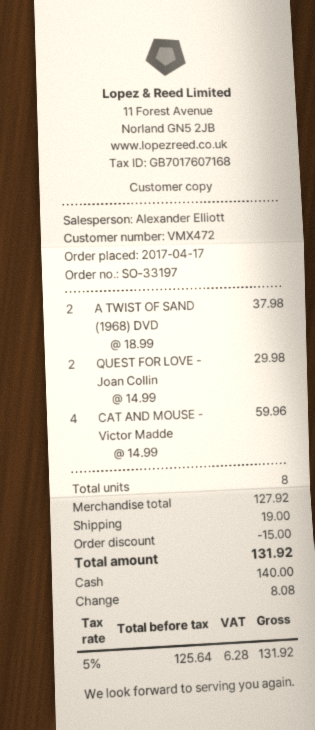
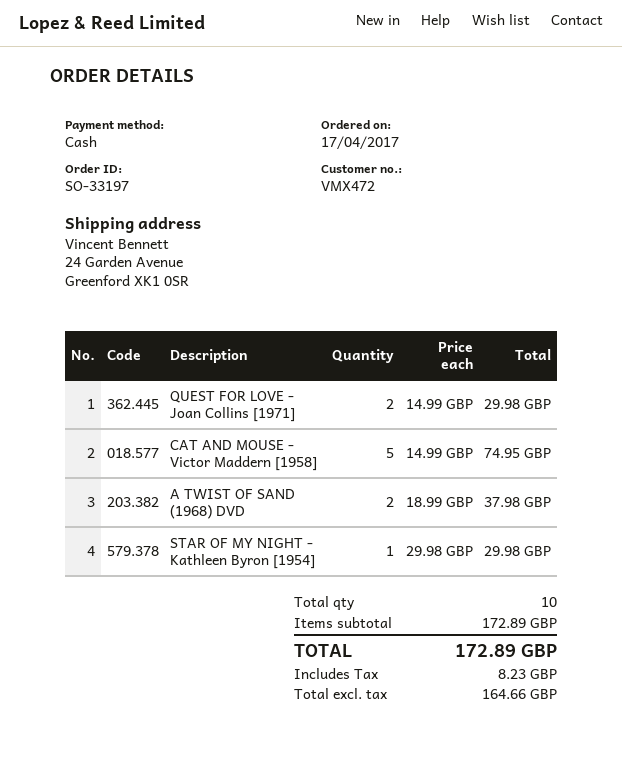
CAT AND MOUSE - Victor Madde: 4 x 14.99 = 59.96 -> 5 x 14.99 = 74.95
STAR OF MY NIGHT - Kathleen Byron [1954]: none -> 1 x 29.98 = 29.98
total quantity: 8 -> 10
subtotal: 127.92 -> 172.89
discount: 15.00 -> none
shipping: 19.00 -> none
net: 125.64 -> 164.66
tax: 6.28 -> 8.23
total: 131.92 -> 172.89

